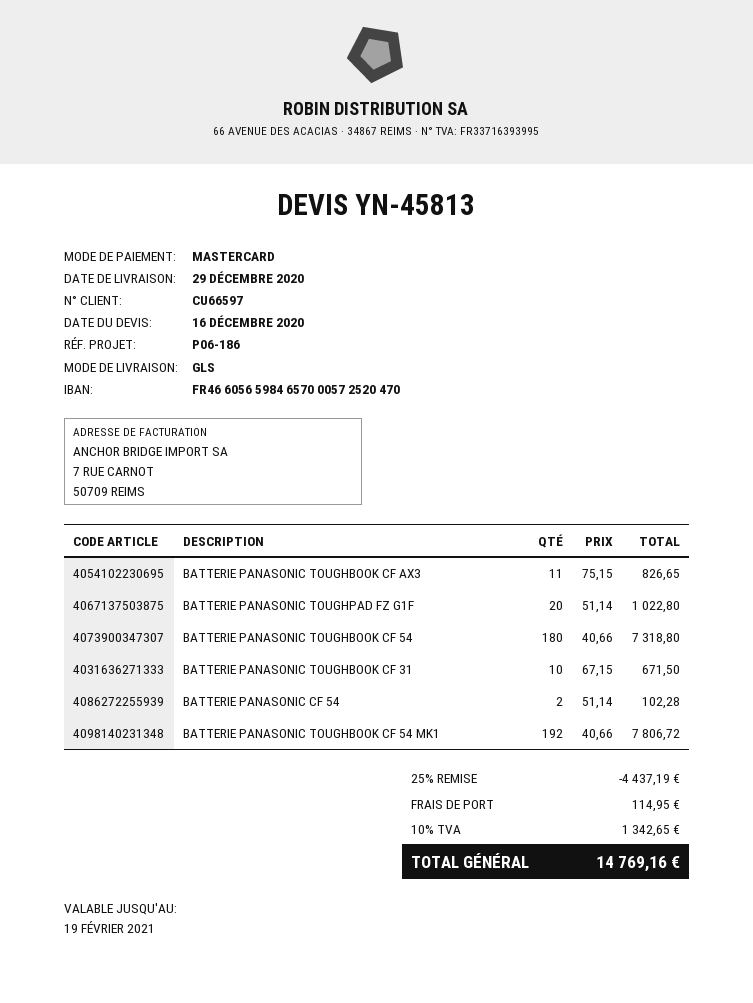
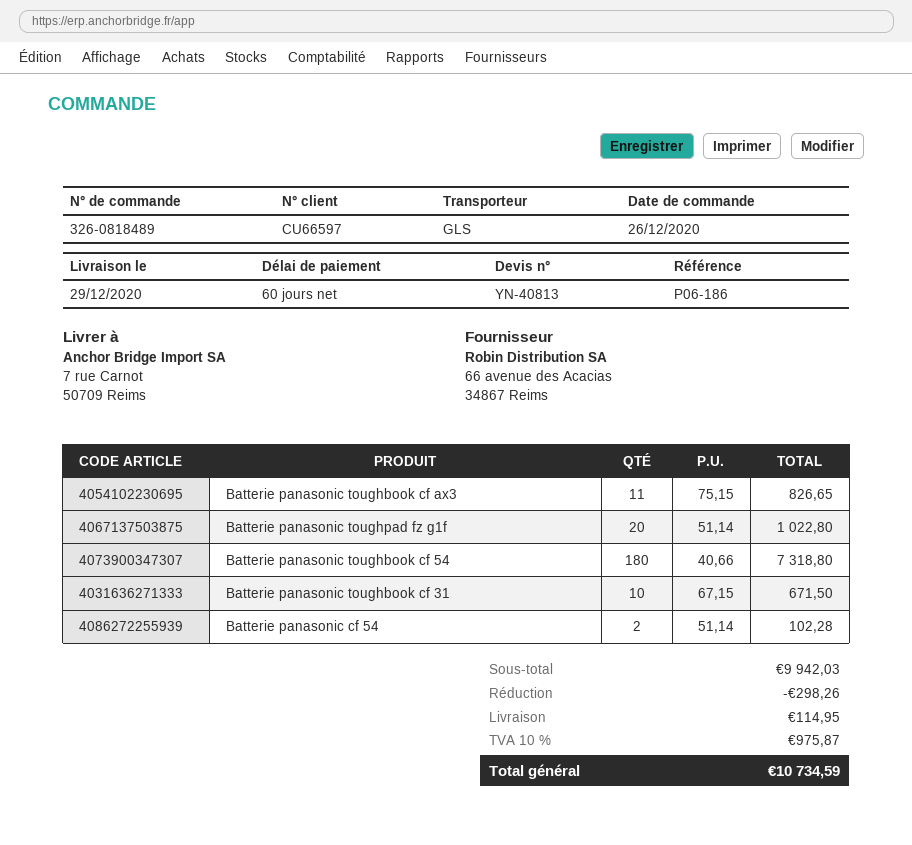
quote number: YN-45813 -> YN-40813
BATTERIE PANASONIC TOUGHBOOK CF 54 MK1: 192 x 40.66 = 7806.72 -> none
discount: 4437.19 -> 298.26
tax: 10% = 1342.65 -> 10% = 975.87
total: 14769.16 -> 10734.59

